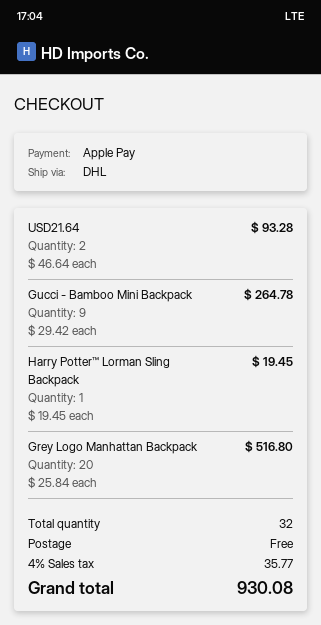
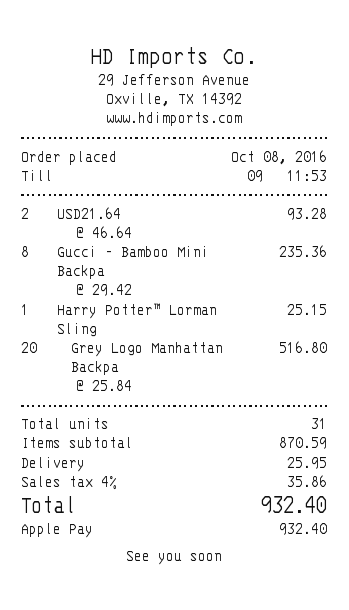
Gucci - Bamboo Mini Backpack: 9 x 29.42 = 264.78 -> 8 x 29.42 = 235.36
Harry Potter™ Lorman Sling Backpack: 1 x 19.45 = 19.45 -> 1 x 25.15 = 25.15
total quantity: 32 -> 31
shipping: 0.00 -> 25.95
tax: 4% = 35.77 -> 4% = 35.86
total: 930.08 -> 932.40

